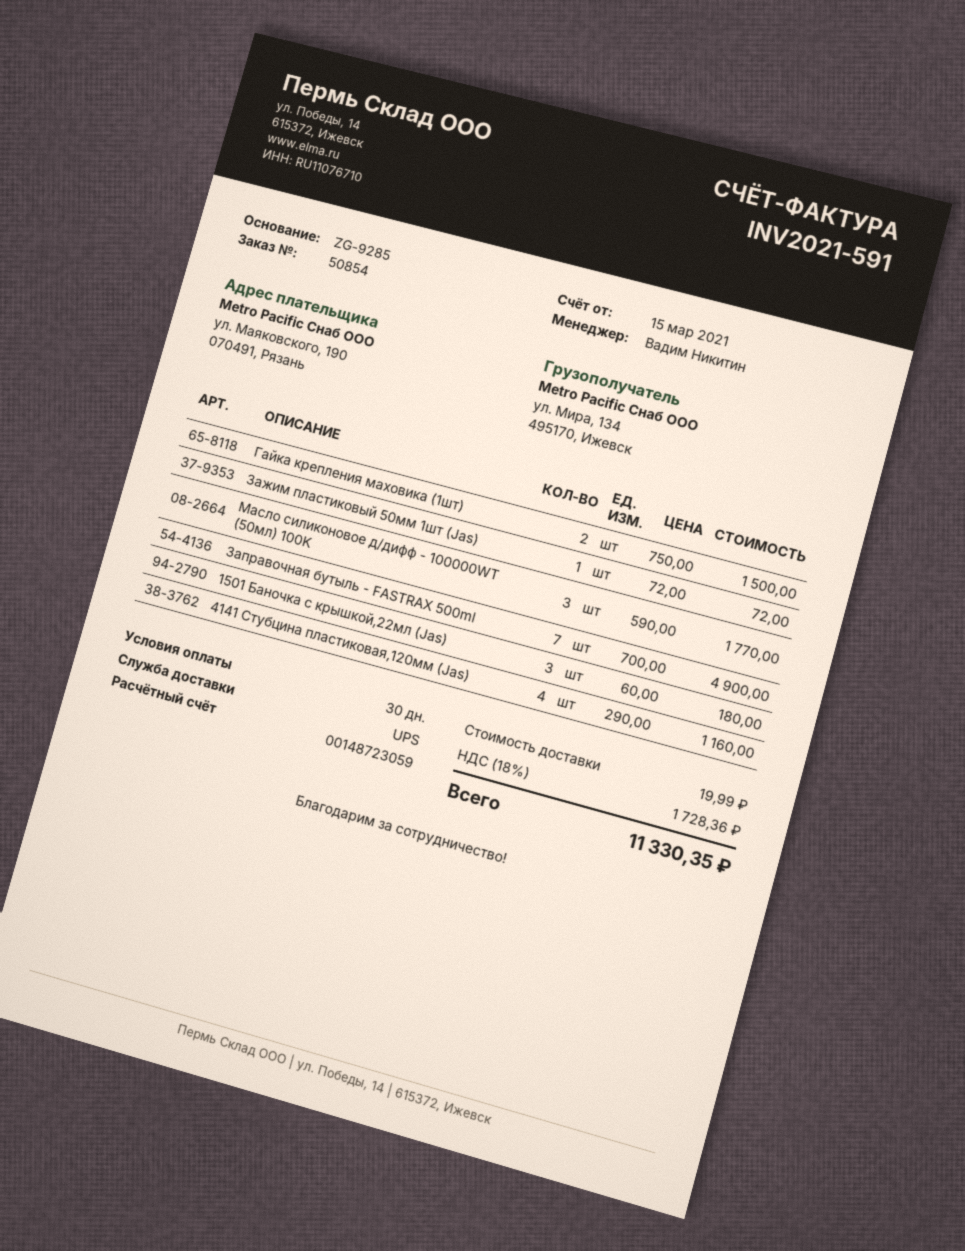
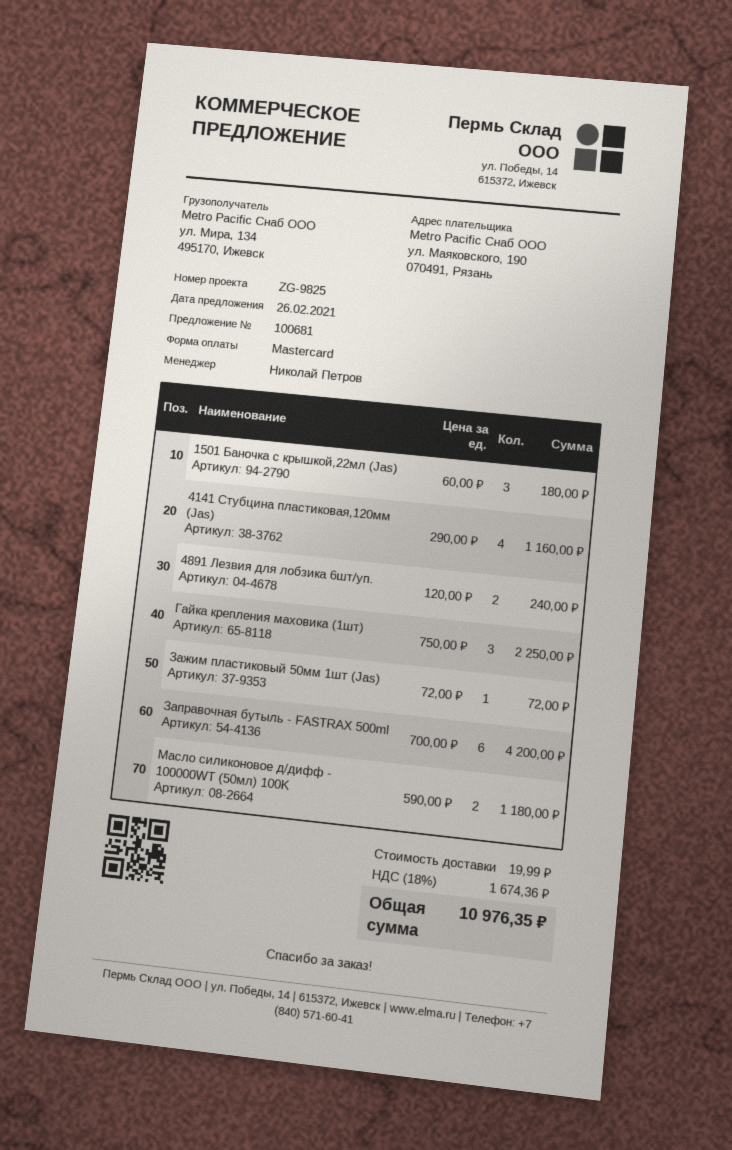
reference: ZG-9285 -> ZG-9825
sales rep: Вадим Никитин -> Николай Петров
Гайка крепления маховика (1шт): 2 x 750.00 = 1500.00 -> 3 x 750.00 = 2250.00
Масло силиконовое д/дифф - 100000WT (50мл) 100K: 3 x 590.00 = 1770.00 -> 2 x 590.00 = 1180.00
Заправочная бутыль - FASTRAX 500ml: 7 x 700.00 = 4900.00 -> 6 x 700.00 = 4200.00
4891 Лезвия для лобзика 6шт/уп.: none -> 2 x 120.00 = 240.00
tax: 18% = 1728.36 -> 18% = 1674.36
total: 11330.35 -> 10976.35

